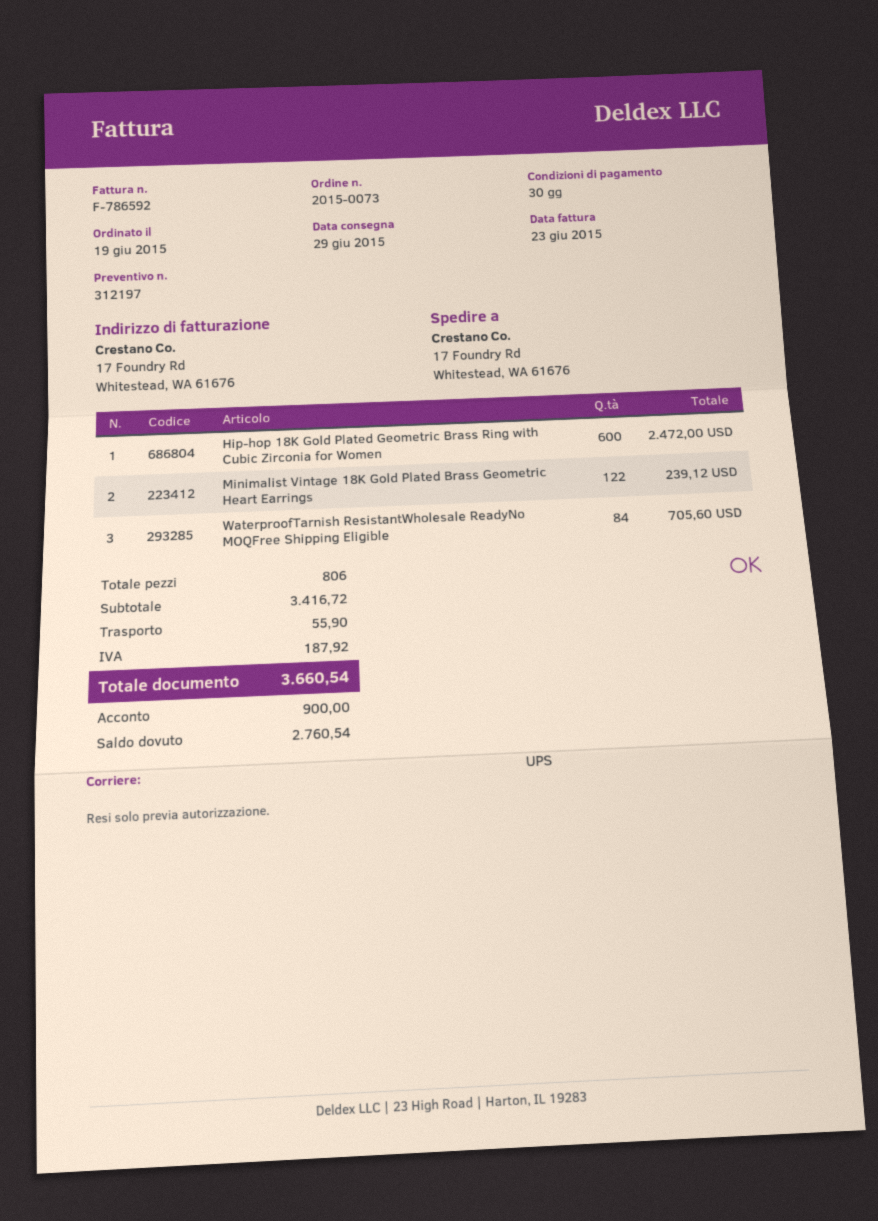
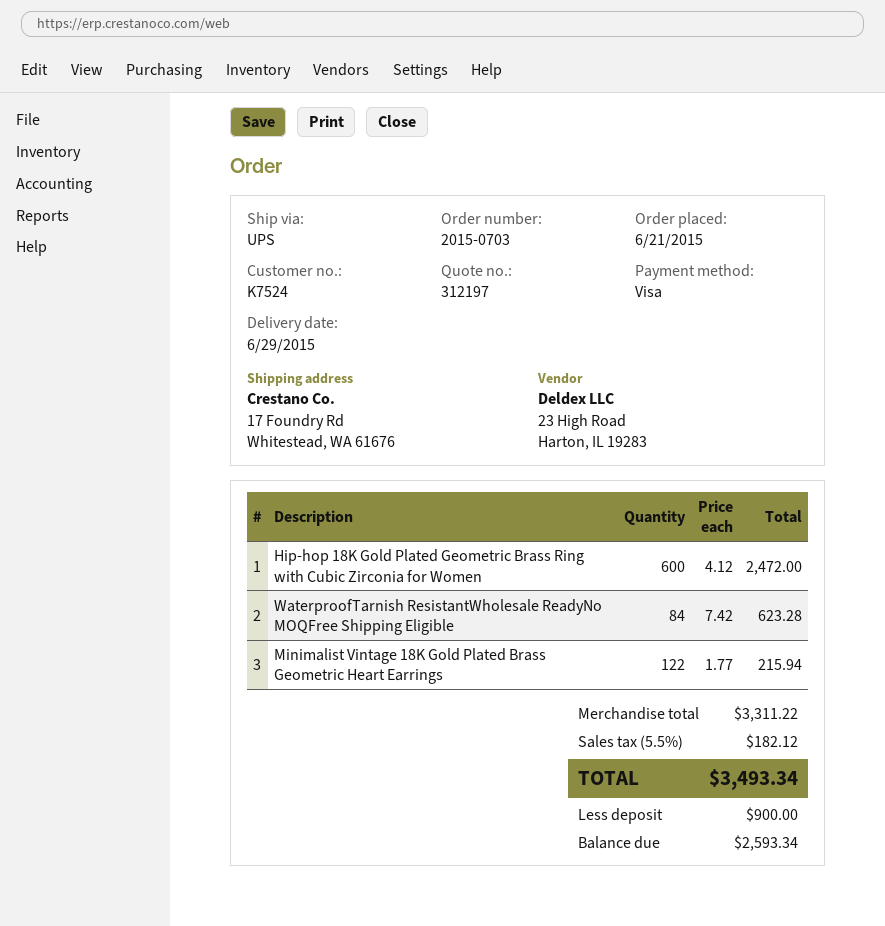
order number: 2015-0073 -> 2015-0703
order date: 2015-06-19 -> 2015-06-21
Minimalist Vintage 18K Gold Plated Brass Geometric Heart Earrings: 122 for 239.12 -> 122 for 215.94
WaterproofTarnish ResistantWholesale ReadyNo MOQFree Shipping Eligible: 84 for 705.60 -> 84 for 623.28
subtotal: 3416.72 -> 3311.22
shipping: 55.90 -> none
tax: 187.92 -> 182.12
total: 3660.54 -> 3493.34
balance: 2760.54 -> 2593.34

